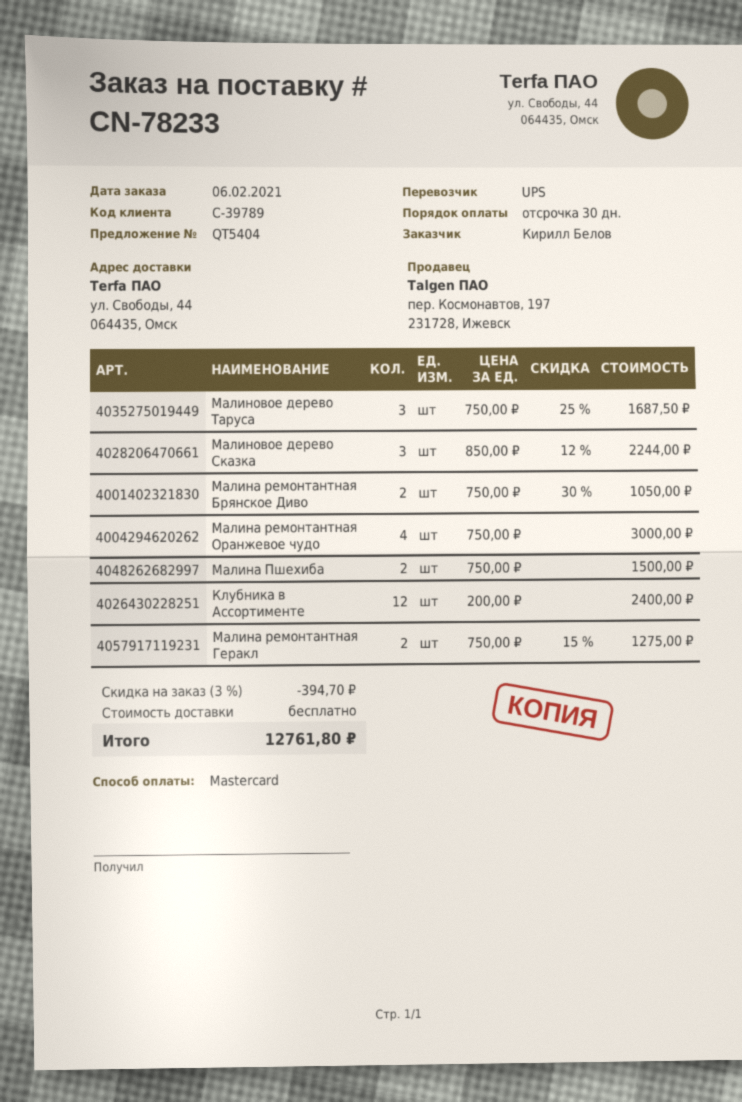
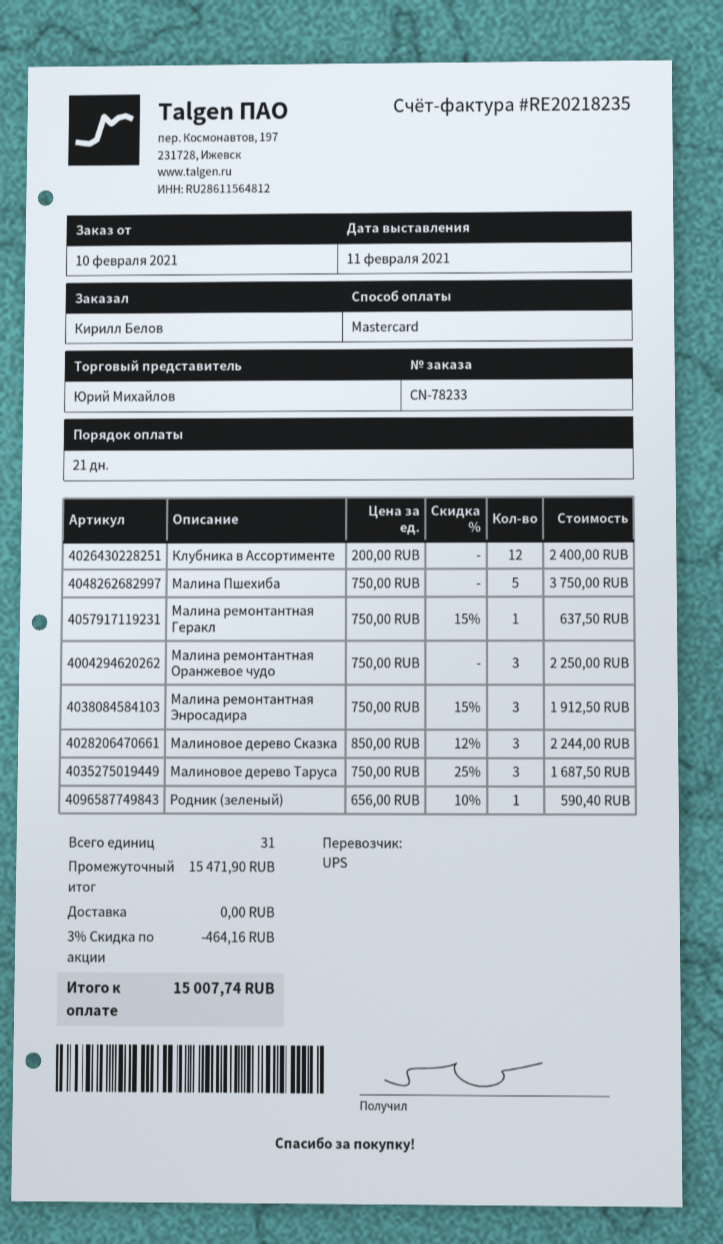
order date: 2021-02-06 -> 2021-02-10
payment terms: 30 days -> 21 days
Малина ремонтантная Брянское Диво: 2 x 750.00 - 30% = 1050.00 -> none
Малина ремонтантная Оранжевое чудо: 4 x 750.00 = 3000.00 -> 3 x 750.00 = 2250.00
Малина Пшехиба: 2 x 750.00 = 1500.00 -> 5 x 750.00 = 3750.00
Малина ремонтантная Геракл: 2 x 750.00 - 15% = 1275.00 -> 1 x 750.00 - 15% = 637.50
Малина ремонтантная Энросадира: none -> 3 x 750.00 - 15% = 1912.50
Родник (зеленый): none -> 1 x 656.00 - 10% = 590.40
discount: 3% = 394.70 -> 3% = 464.16
total: 12761.80 -> 15007.74

